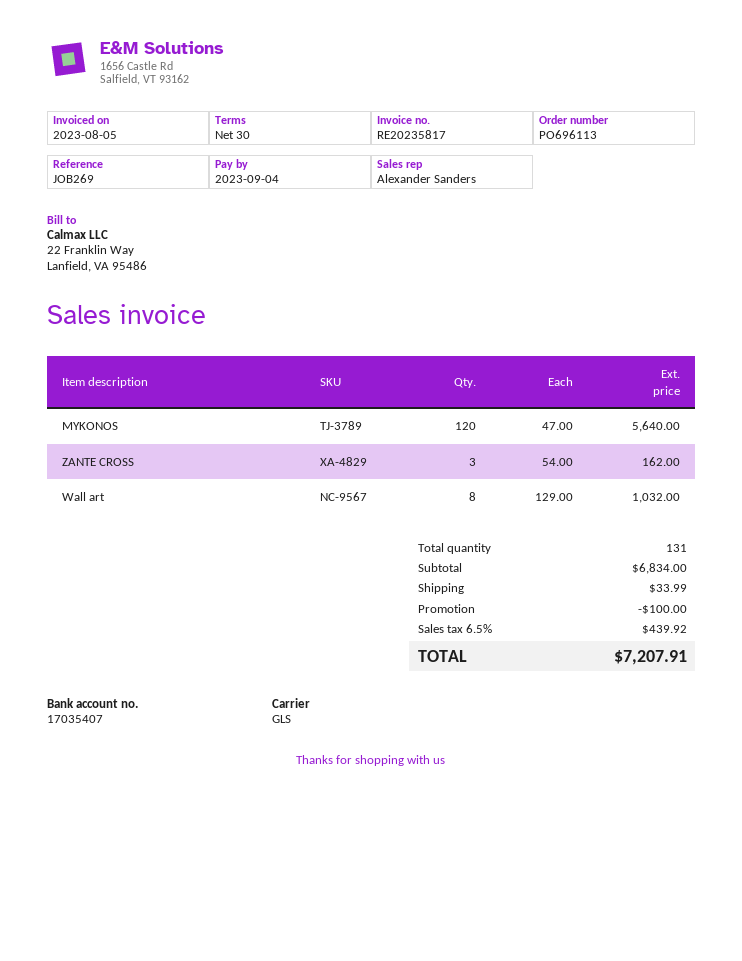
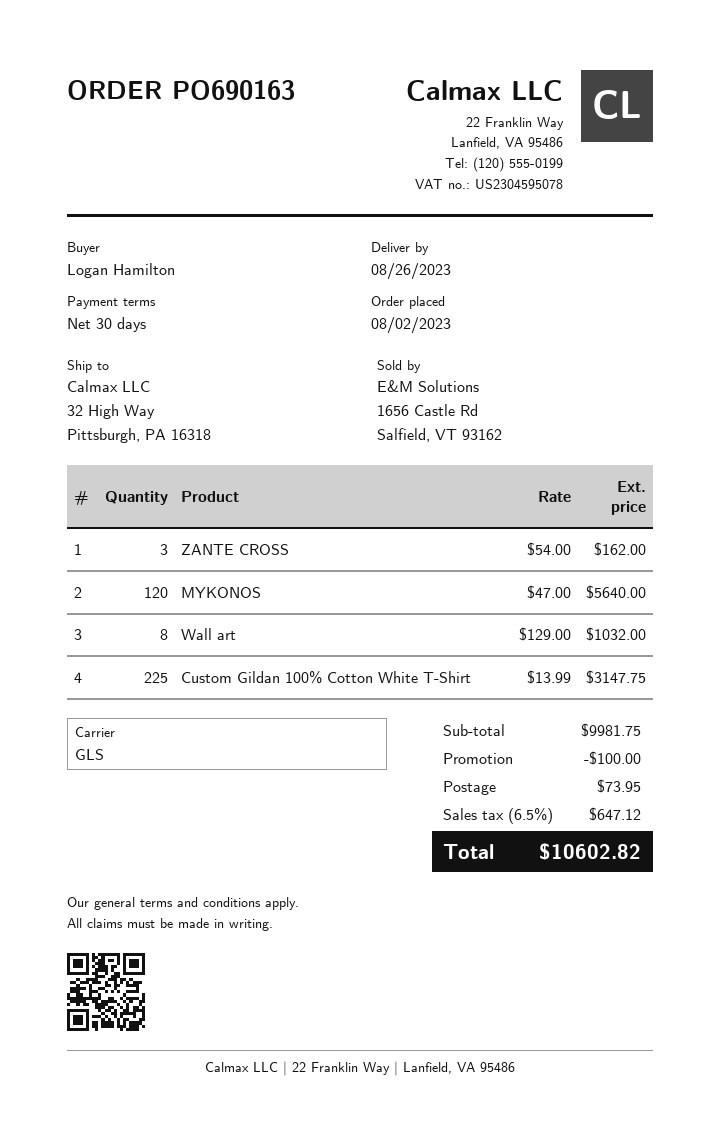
order number: PO696113 -> PO690163
Custom Gildan 100% Cotton White T-Shirt: none -> 225 x 13.99 = 3147.75
subtotal: 6834.00 -> 9981.75
shipping: 33.99 -> 73.95
tax: 6.5% = 439.92 -> 6.5% = 647.12
total: 7207.91 -> 10602.82

